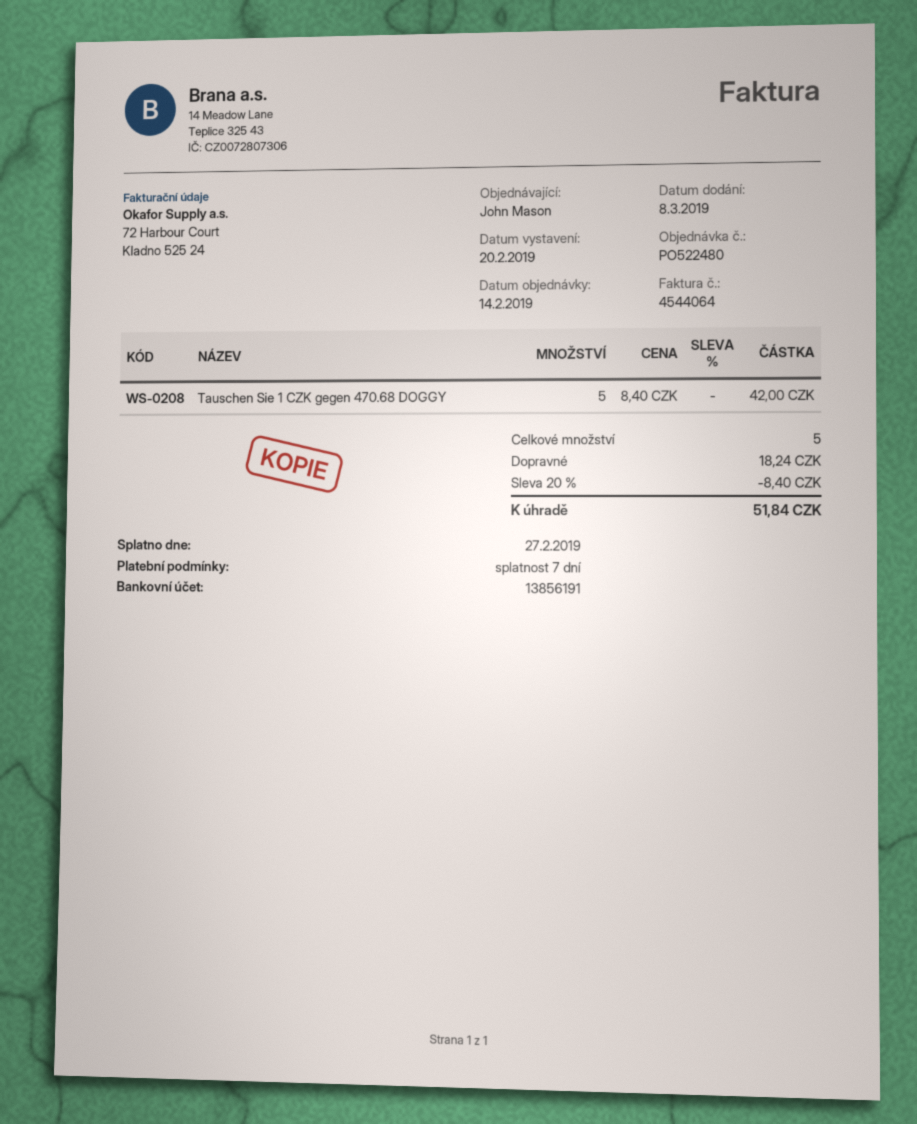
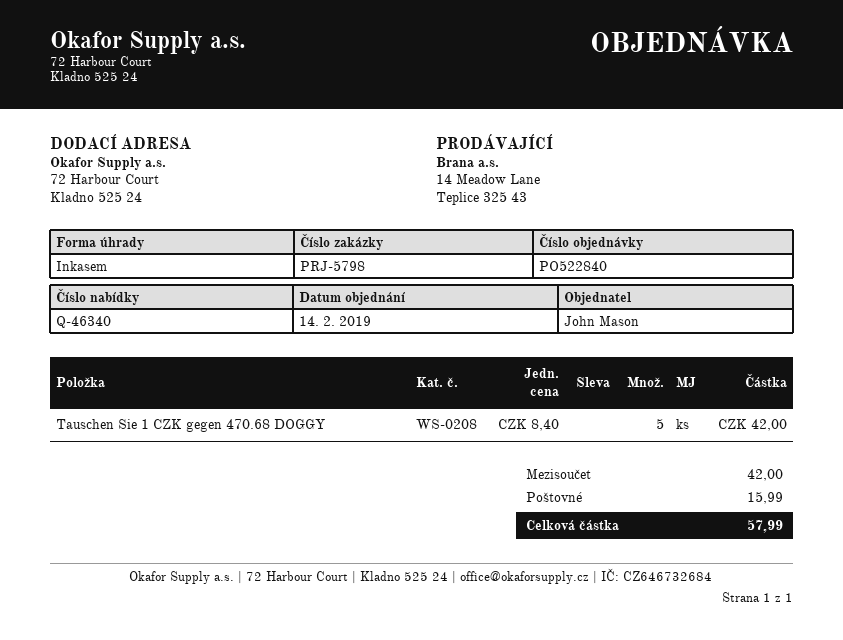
order number: PO522480 -> PO522840
discount: 20% = 8.40 -> none
shipping: 18.24 -> 15.99
total: 51.84 -> 57.99

